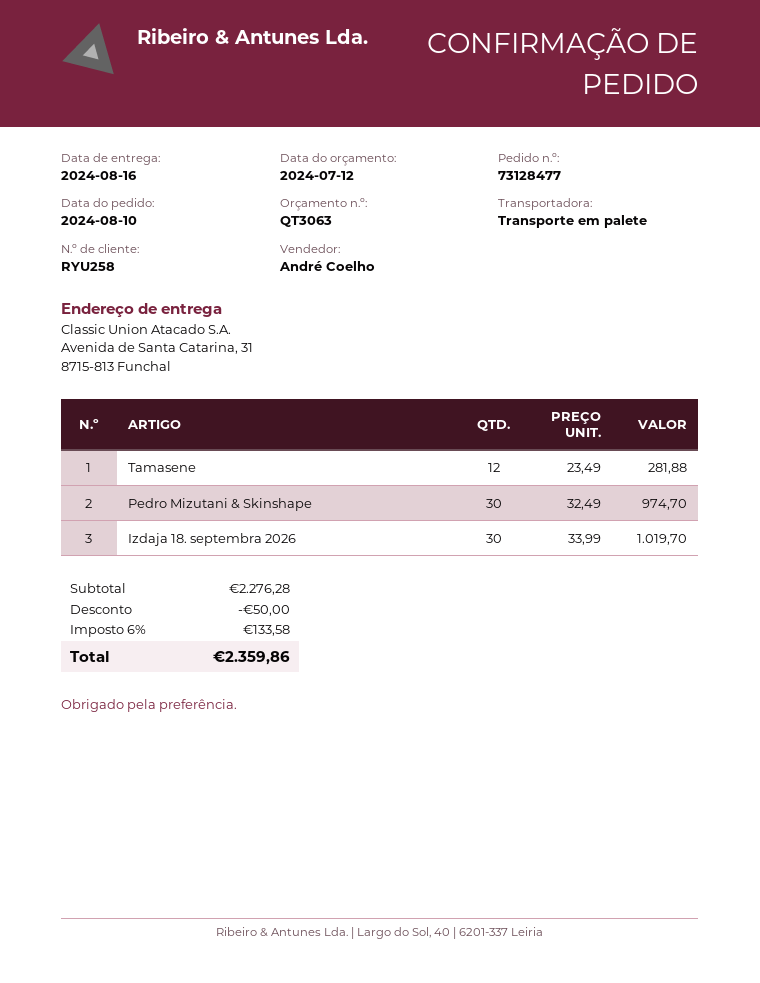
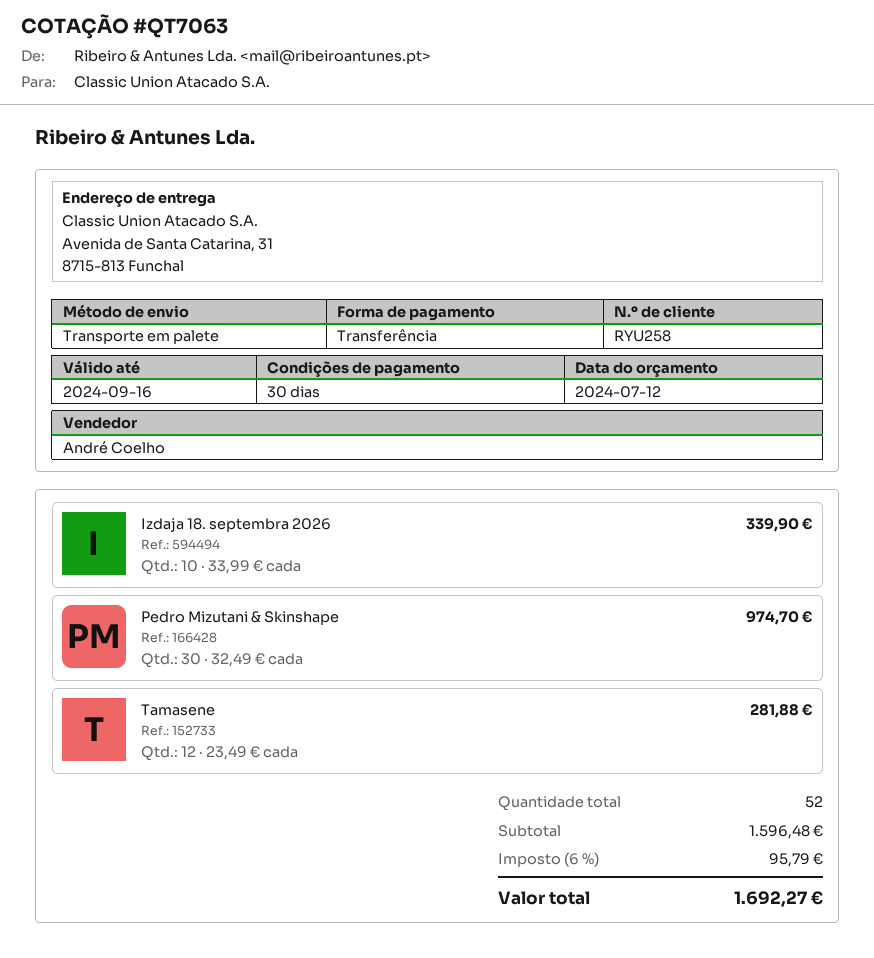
quote number: QT3063 -> QT7063
Izdaja 18. septembra 2026: 30 x 33.99 = 1019.70 -> 10 x 33.99 = 339.90
subtotal: 2276.28 -> 1596.48
discount: 50.00 -> none
tax: 6% = 133.58 -> 6% = 95.79
total: 2359.86 -> 1692.27

